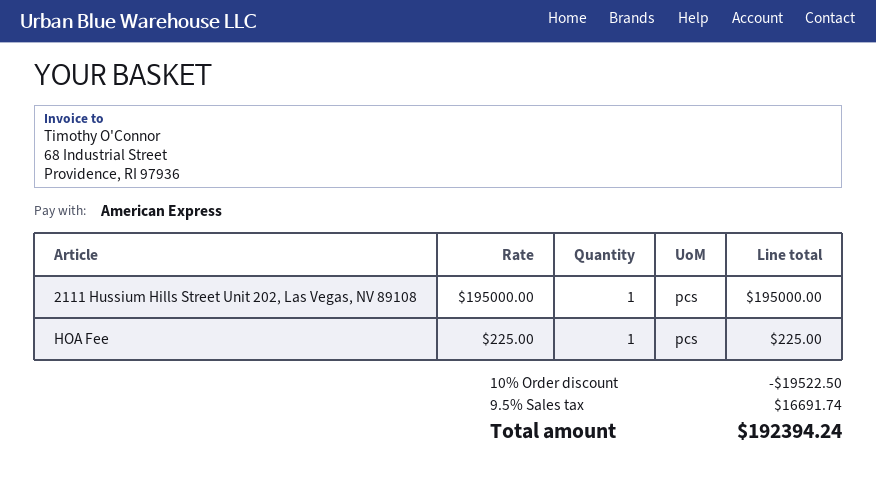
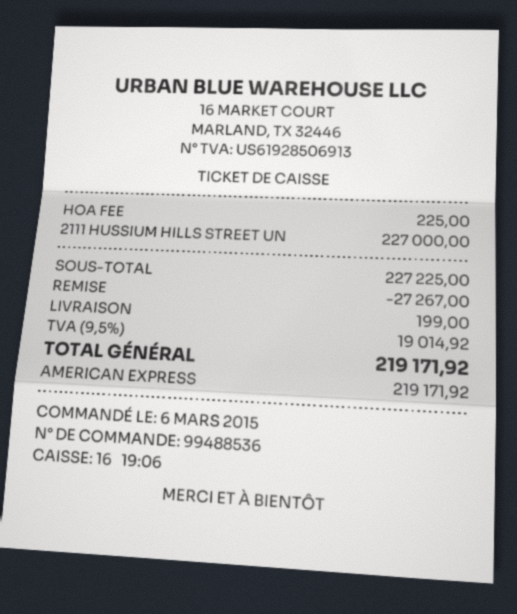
2111 Hussium Hills Street Unit 202, Las Vegas, NV 89108: 1 for 195000.00 -> 1 for 227000.00
discount: 19522.50 -> 27267.00
shipping: none -> 199.00
tax: 9.5% = 16691.74 -> 9.5% = 19014.92
total: 192394.24 -> 219171.92

